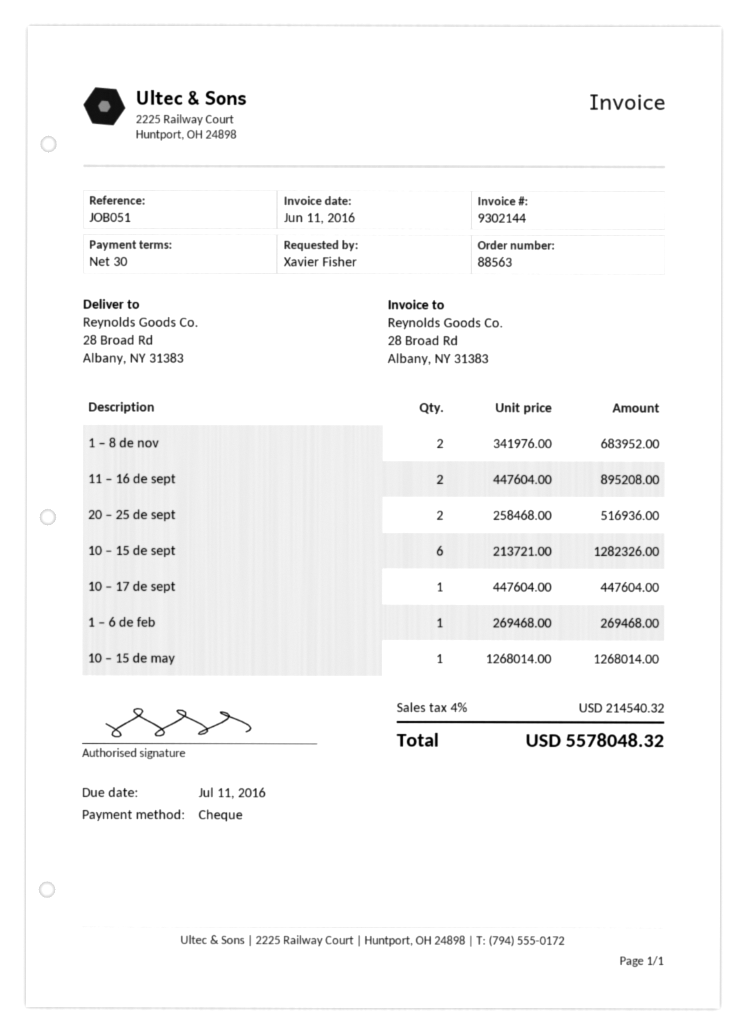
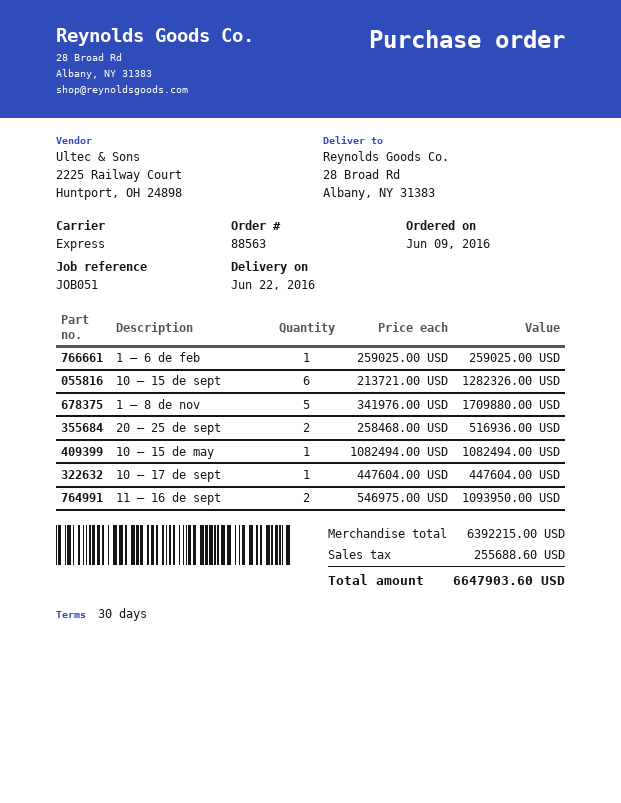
1 – 8 de nov: 2 x 341976.00 = 683952.00 -> 5 x 341976.00 = 1709880.00
11 – 16 de sept: 2 x 447604.00 = 895208.00 -> 2 x 546975.00 = 1093950.00
1 – 6 de feb: 1 x 269468.00 = 269468.00 -> 1 x 259025.00 = 259025.00
10 – 15 de may: 1 x 1268014.00 = 1268014.00 -> 1 x 1082494.00 = 1082494.00
tax: 214540.32 -> 255688.60
total: 5578048.32 -> 6647903.60

